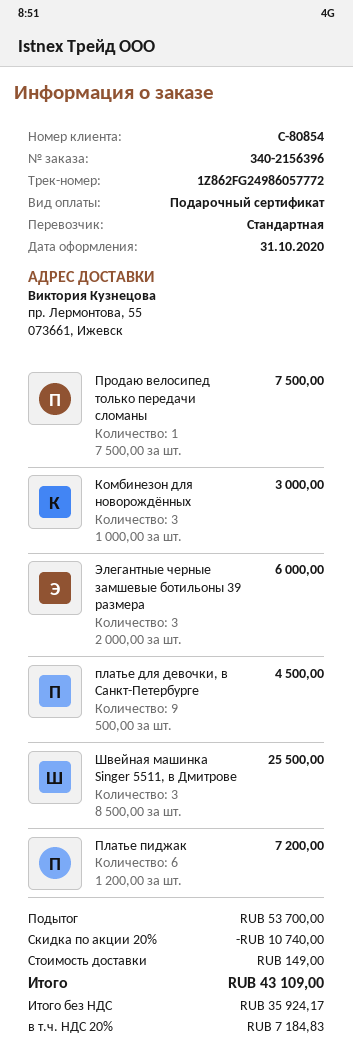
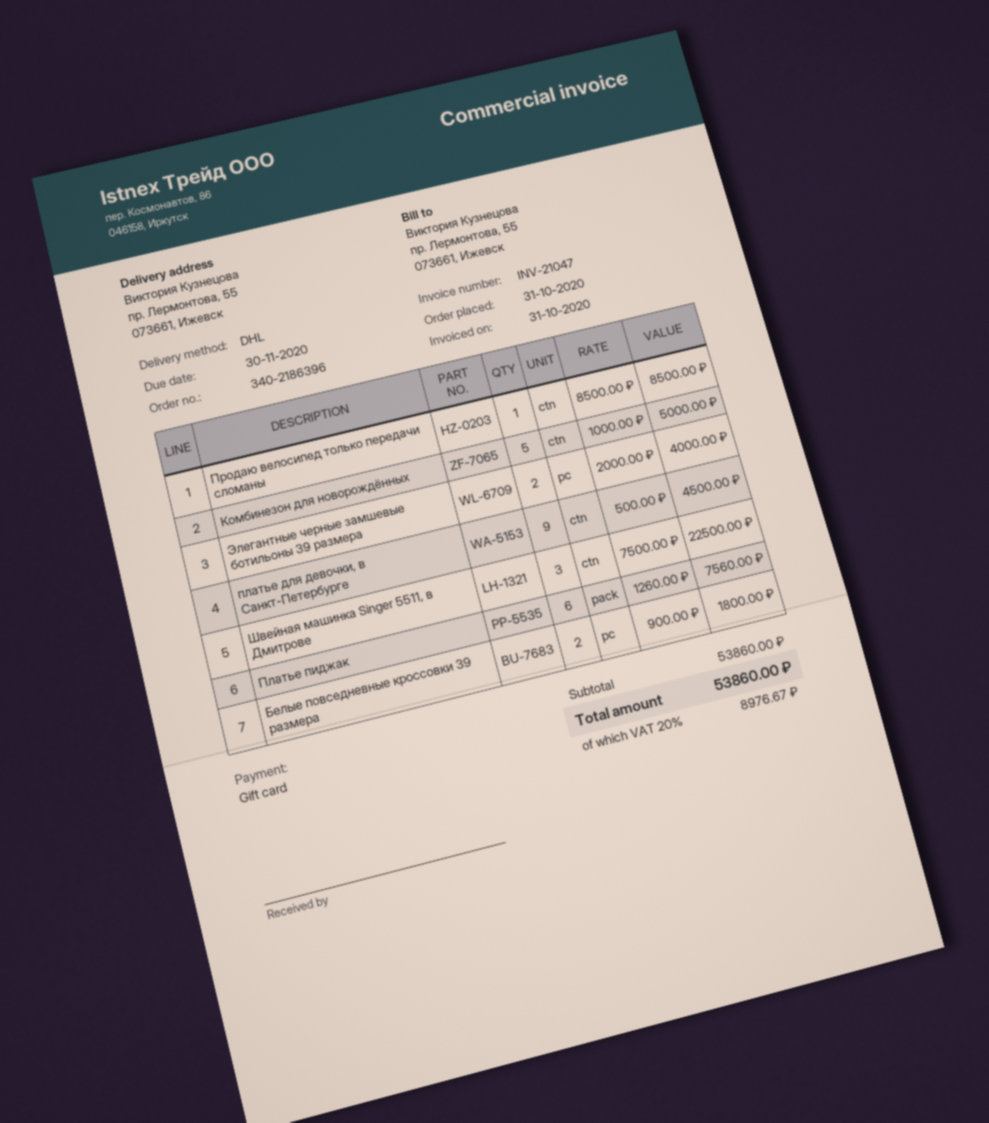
order number: 340-2156396 -> 340-2186396
shipping method: standard -> DHL
Продаю велосипед только передачи сломаны: 1 x 7500.00 = 7500.00 -> 1 x 8500.00 = 8500.00
Комбинезон для новорождённых: 3 x 1000.00 = 3000.00 -> 5 x 1000.00 = 5000.00
Элегантные черные замшевые ботильоны 39 размера: 3 x 2000.00 = 6000.00 -> 2 x 2000.00 = 4000.00
Швейная машинка Singer 5511, в Дмитрове: 3 x 8500.00 = 25500.00 -> 3 x 7500.00 = 22500.00
Платье пиджак: 6 x 1200.00 = 7200.00 -> 6 x 1260.00 = 7560.00
Белые повседневные кроссовки 39 размера: none -> 2 x 900.00 = 1800.00
subtotal: 53700.00 -> 53860.00
discount: 20% = 10740.00 -> none
shipping: 149.00 -> none
tax: 20% = 7184.83 -> 20% = 8976.67
total: 43109.00 -> 53860.00

